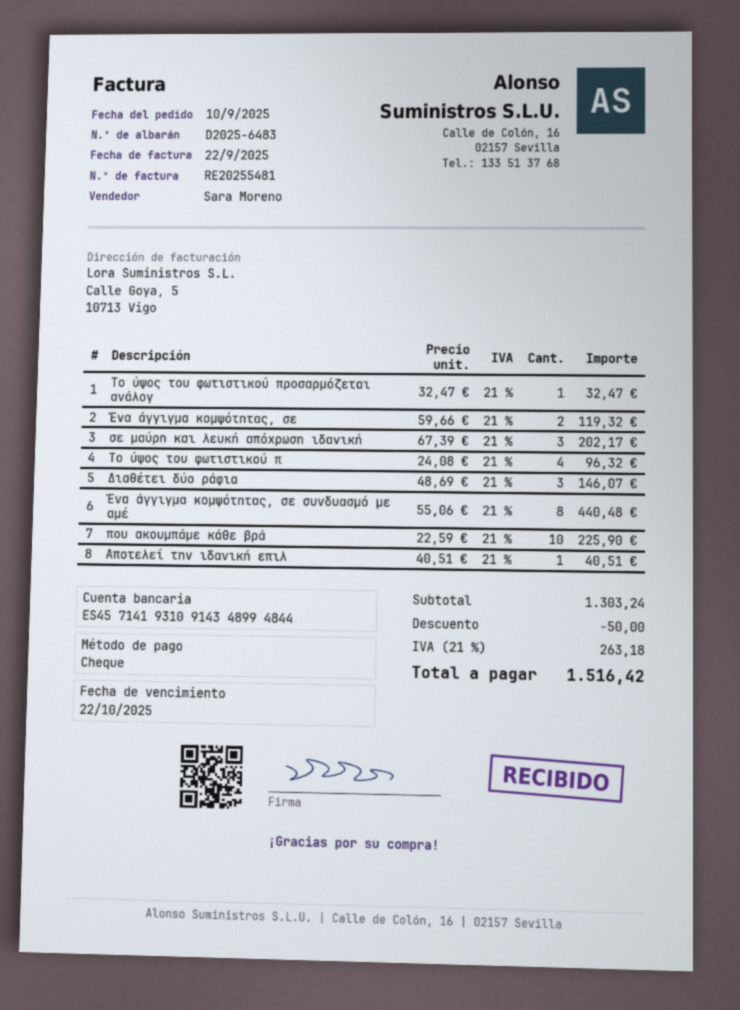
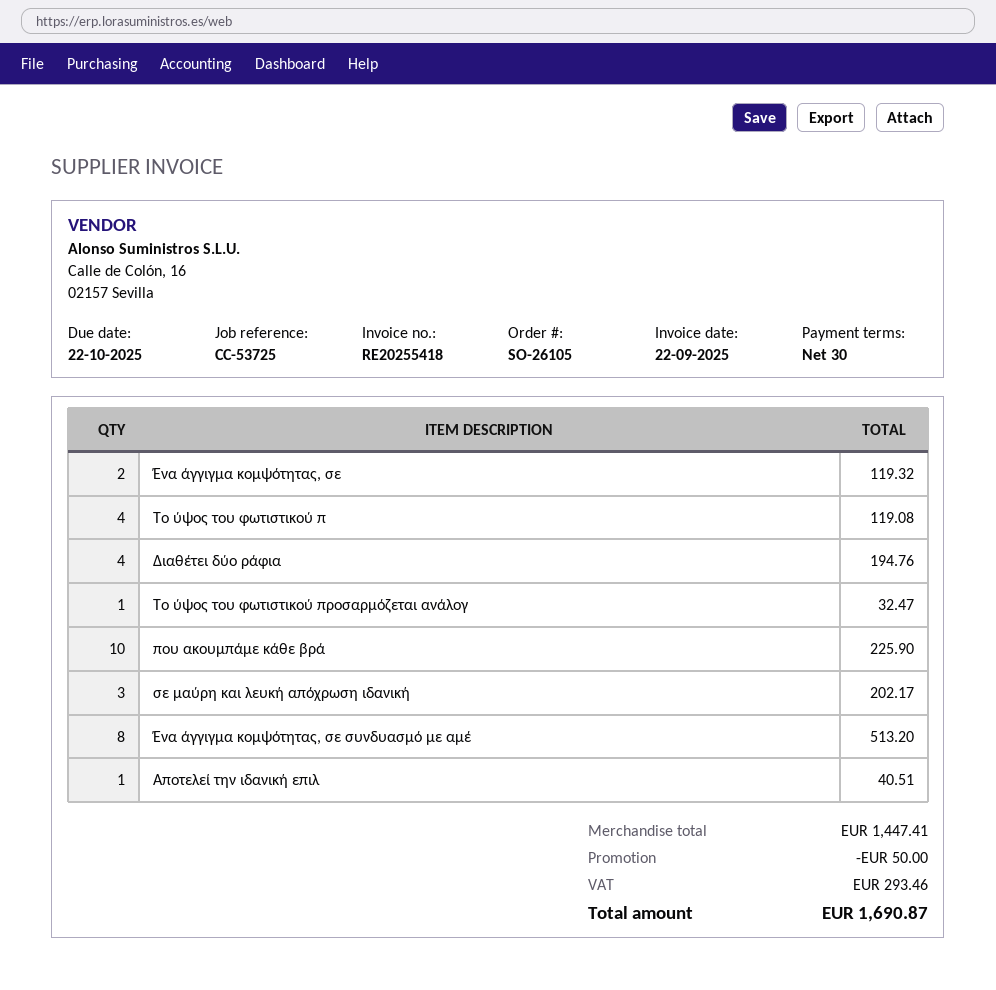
invoice number: RE20255481 -> RE20255418
Tο ύψος του φωτιστικού π: 4 for 96.32 -> 4 for 119.08
Διαθέτει δύο ράφια: 3 for 146.07 -> 4 for 194.76
Ένα άγγιγμα κομψότητας, σε συνδυασμό με αμέ: 8 for 440.48 -> 8 for 513.20
subtotal: 1303.24 -> 1447.41
tax: 263.18 -> 293.46
total: 1516.42 -> 1690.87

